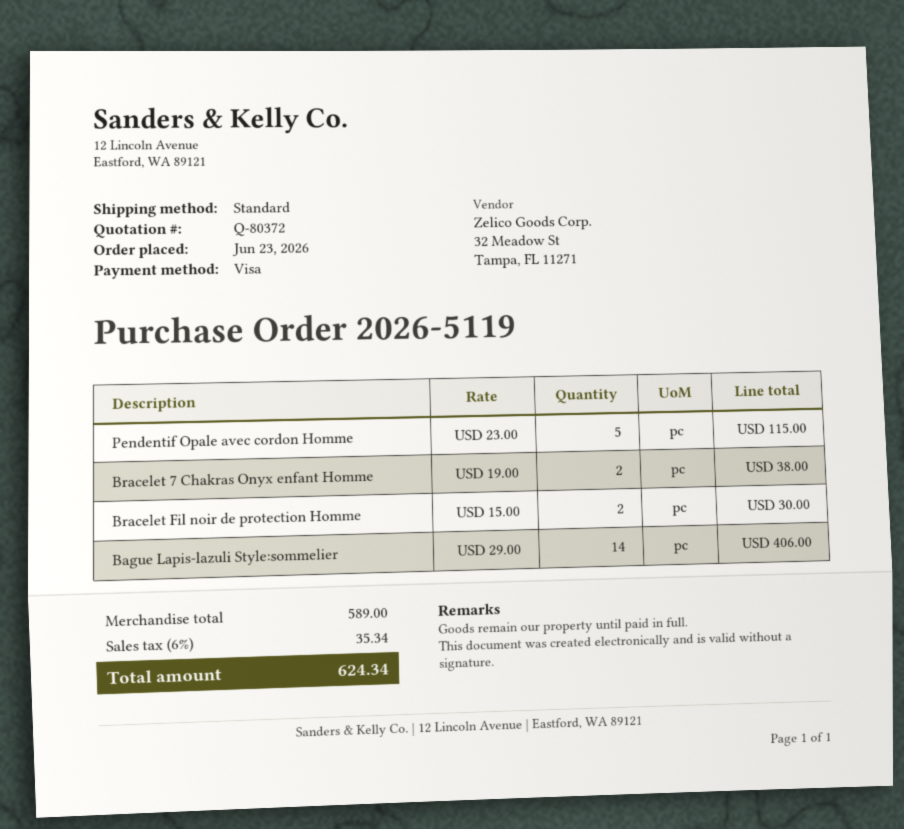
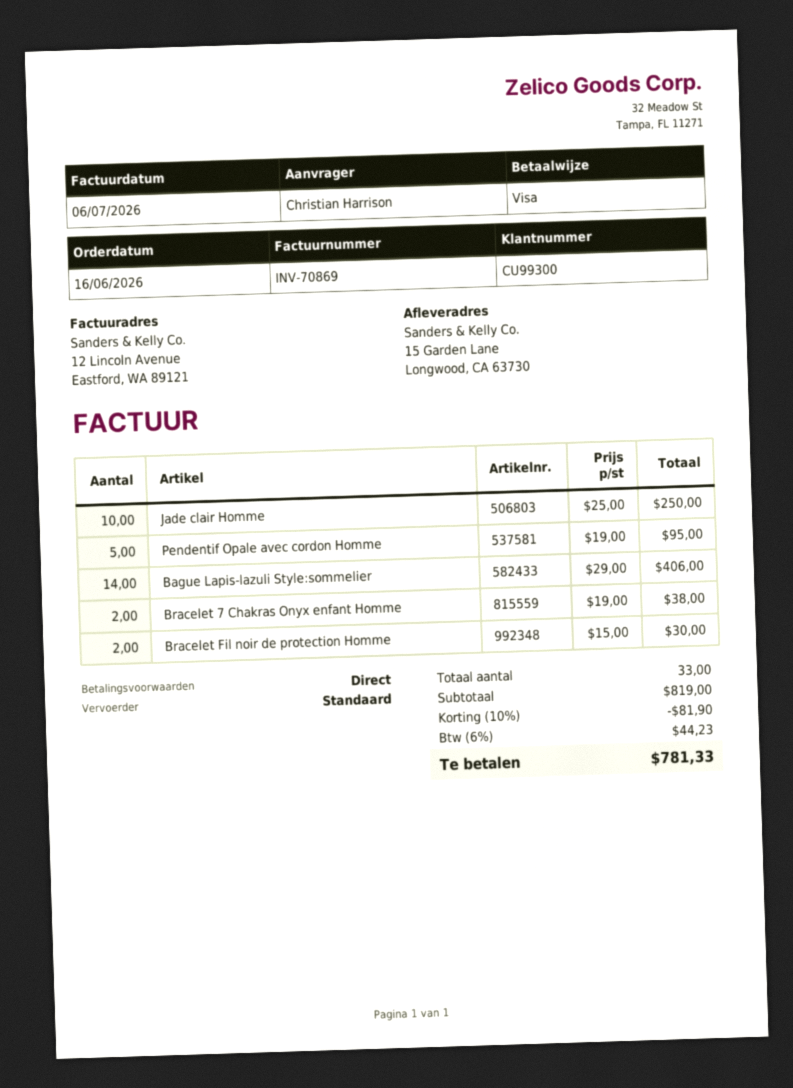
order date: 2026-06-23 -> 2026-06-16
Pendentif Opale avec cordon Homme: 5 x 23.00 = 115.00 -> 5 x 19.00 = 95.00
Jade clair Homme: none -> 10 x 25.00 = 250.00
subtotal: 589.00 -> 819.00
discount: none -> 10% = 81.90
tax: 6% = 35.34 -> 6% = 44.23
total: 624.34 -> 781.33

